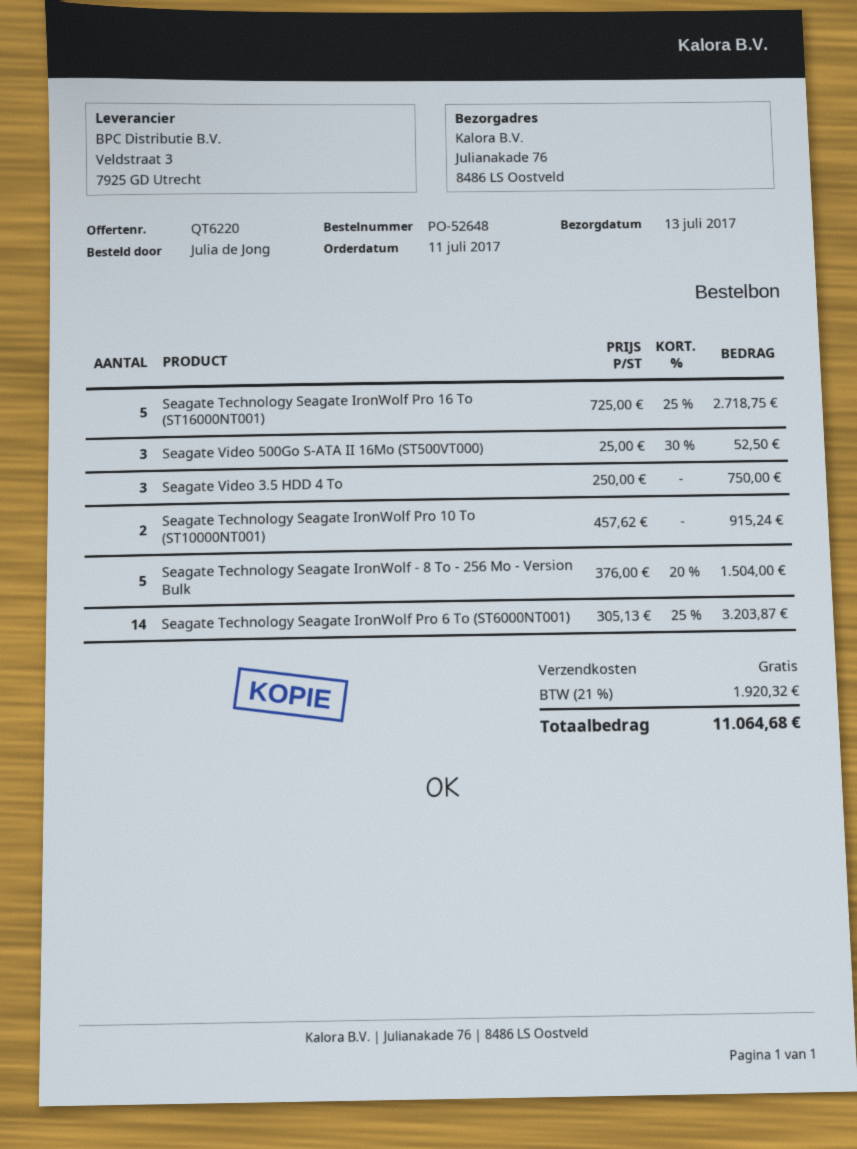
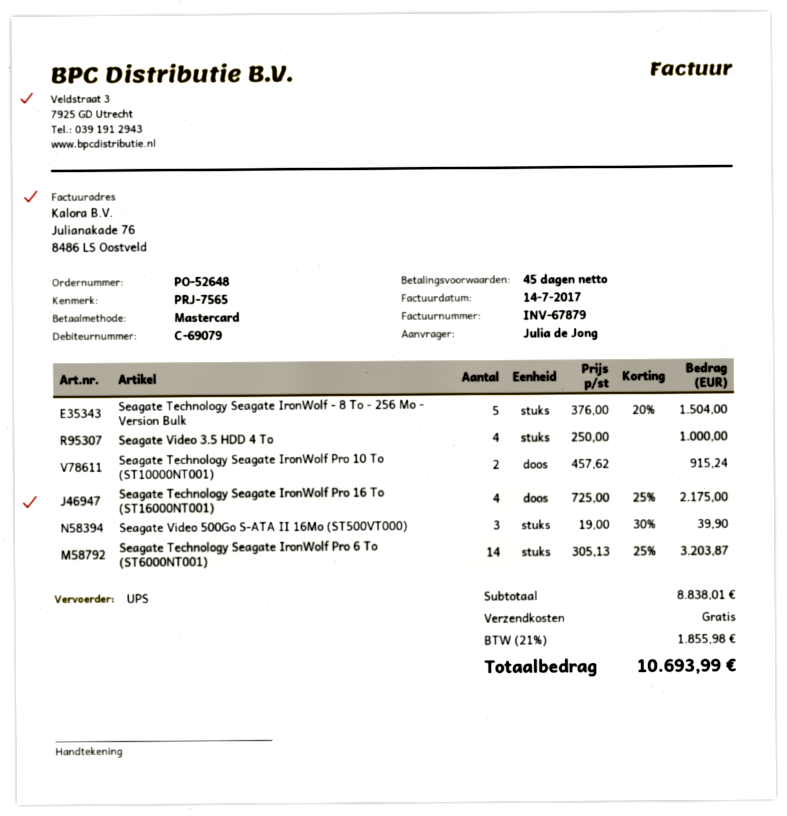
Seagate Technology Seagate IronWolf Pro 16 To (ST16000NT001): 5 x 725.00 - 25% = 2718.75 -> 4 x 725.00 - 25% = 2175.00
Seagate Video 500Go S-ATA II 16Mo (ST500VT000): 3 x 25.00 - 30% = 52.50 -> 3 x 19.00 - 30% = 39.90
Seagate Video 3.5 HDD 4 To: 3 x 250.00 = 750.00 -> 4 x 250.00 = 1000.00
tax: 21% = 1920.32 -> 21% = 1855.98
total: 11064.68 -> 10693.99

